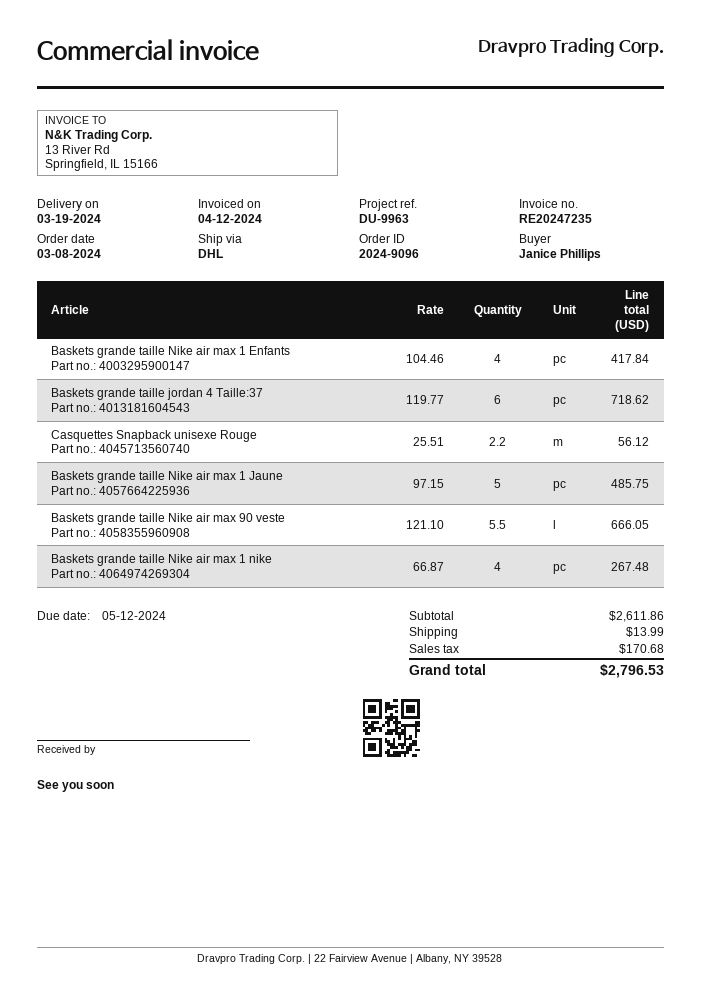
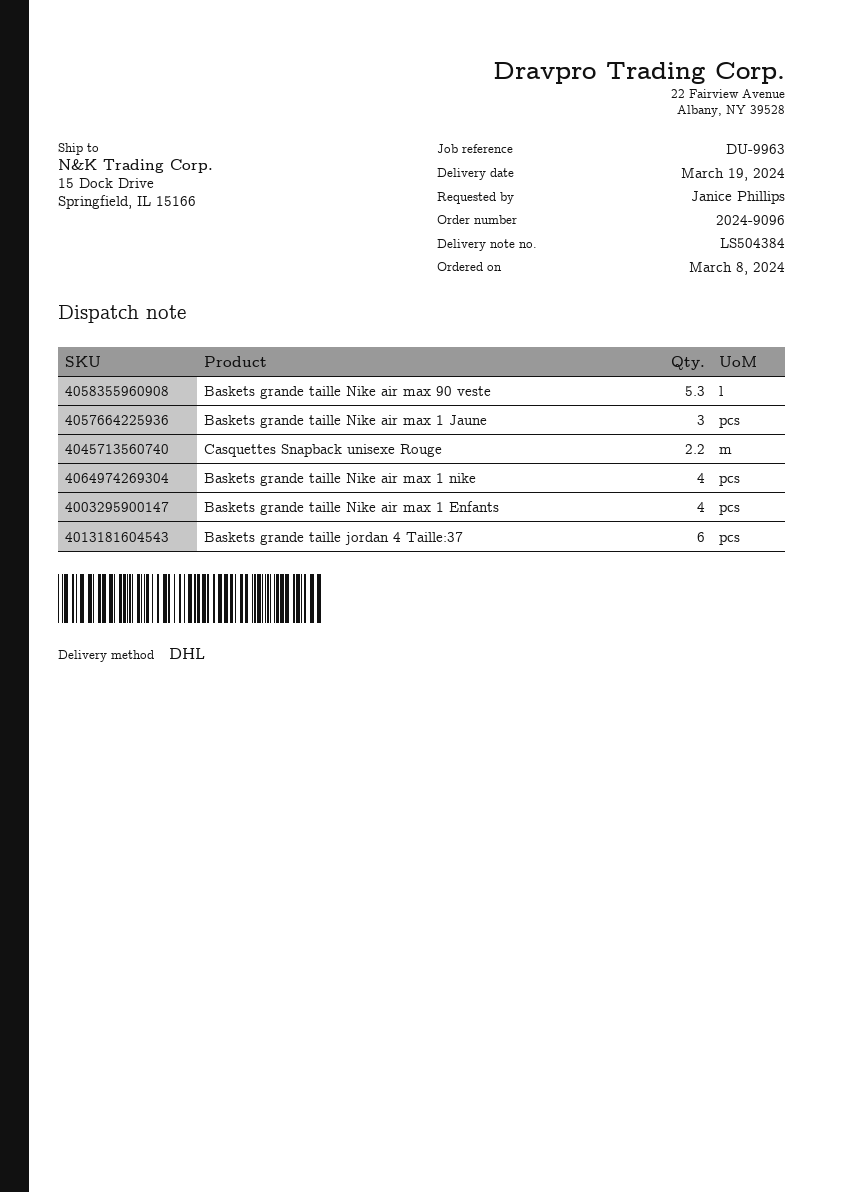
Baskets grande taille Nike air max 1 Jaune: 5 -> 3
Baskets grande taille Nike air max 90 veste: 5.5 -> 5.3

